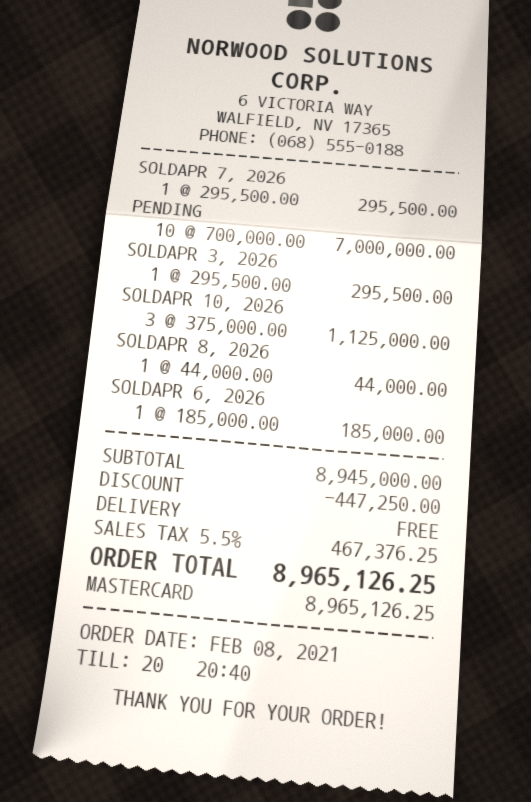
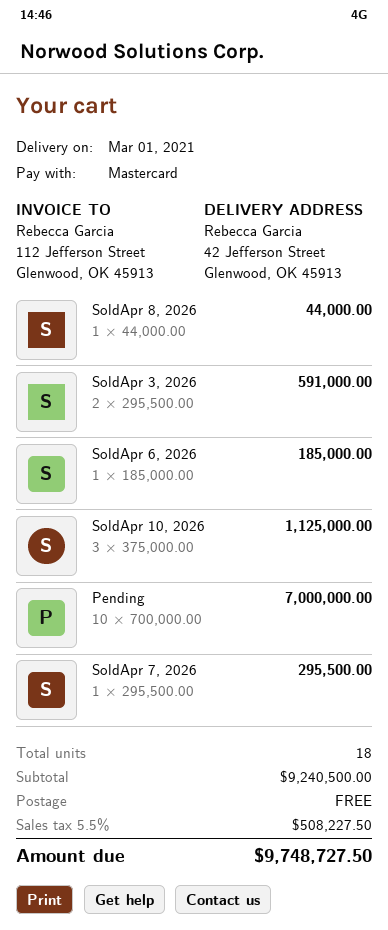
SOLDAPR 3, 2026: 1 x 295500.00 = 295500.00 -> 2 x 295500.00 = 591000.00
subtotal: 8945000.00 -> 9240500.00
discount: 447250.00 -> none
tax: 5.5% = 467376.25 -> 5.5% = 508227.50
total: 8965126.25 -> 9748727.50

